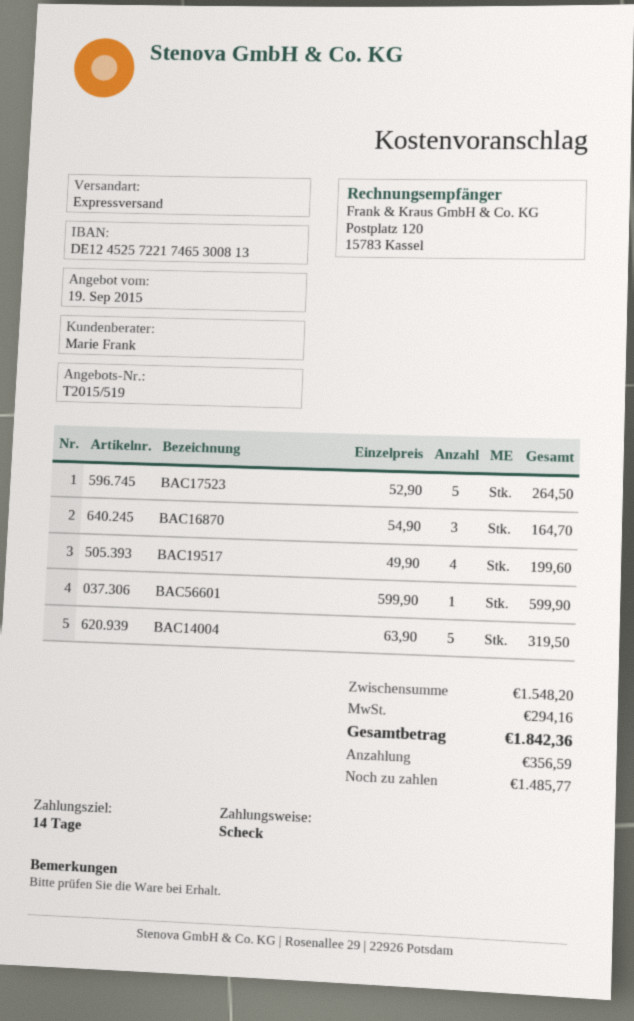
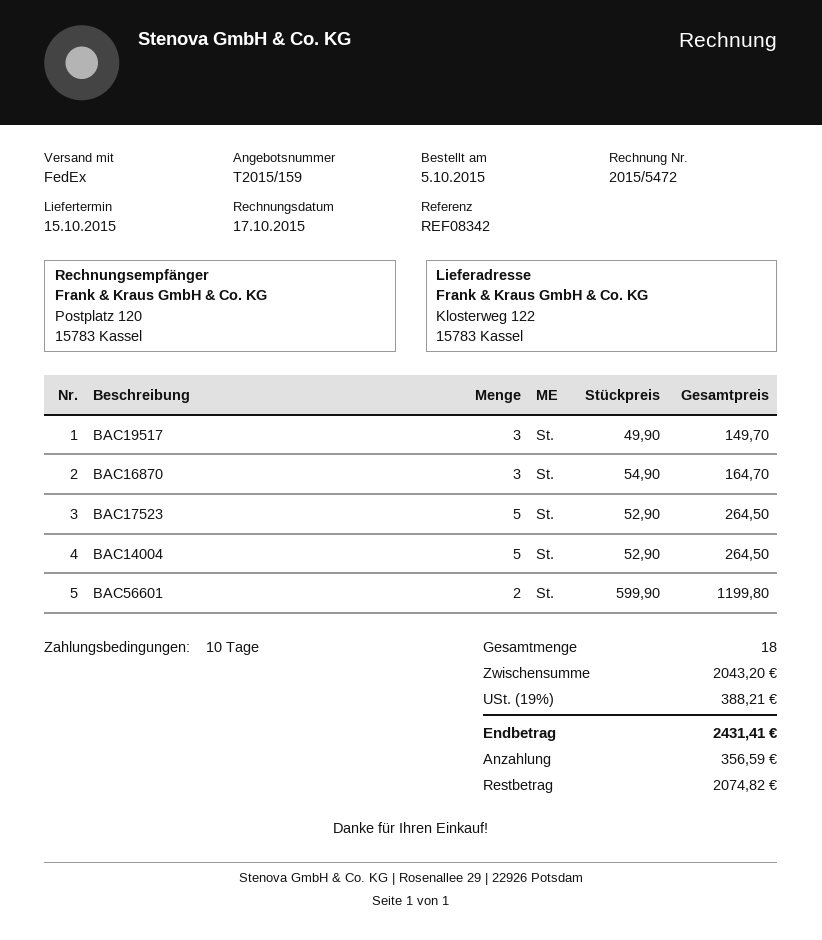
quote number: T2015/519 -> T2015/159
payment terms: 14 days -> 10 days
shipping method: express -> FedEx
BAC19517: 4 x 49.90 = 199.60 -> 3 x 49.90 = 149.70
BAC56601: 1 x 599.90 = 599.90 -> 2 x 599.90 = 1199.80
BAC14004: 5 x 63.90 = 319.50 -> 5 x 52.90 = 264.50
subtotal: 1548.20 -> 2043.20
tax: 294.16 -> 388.21
total: 1842.36 -> 2431.41
balance: 1485.77 -> 2074.82

